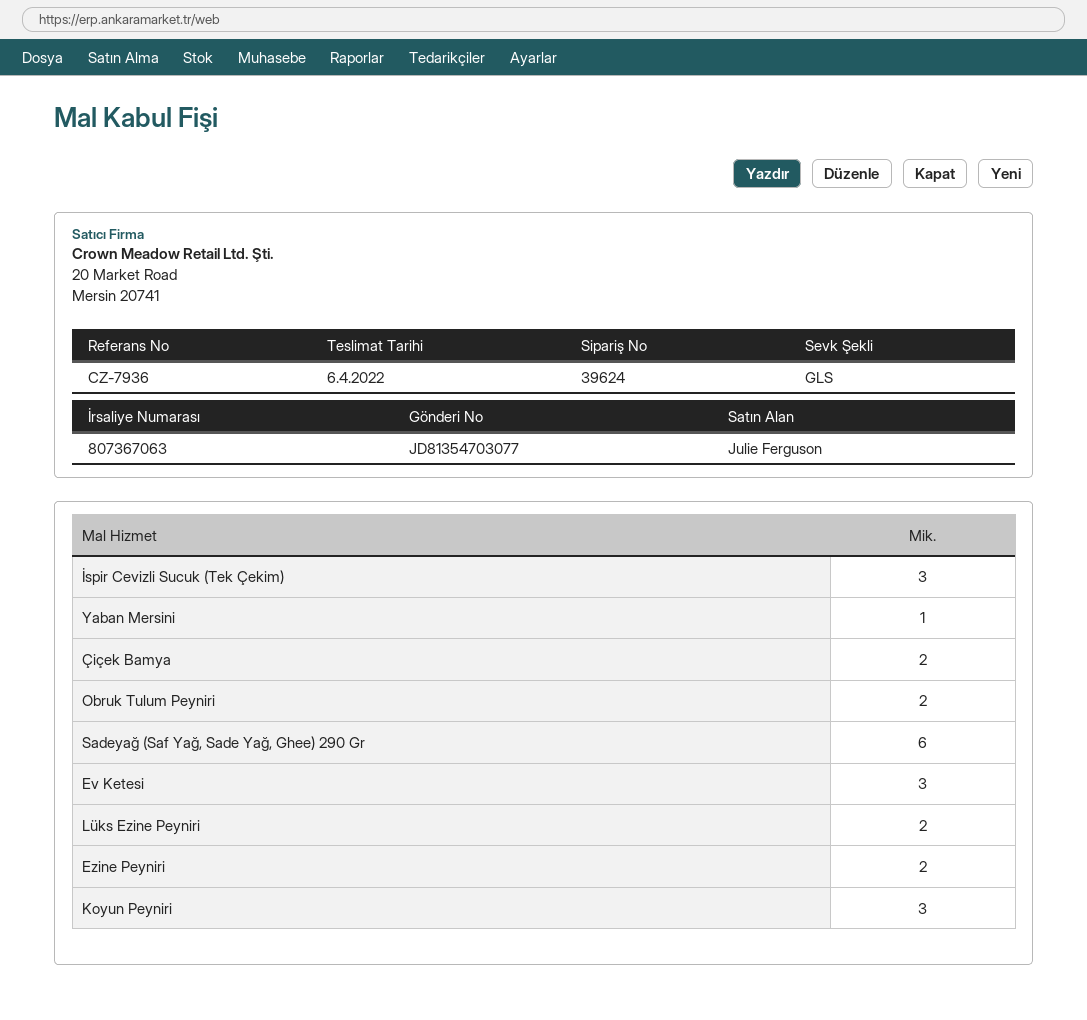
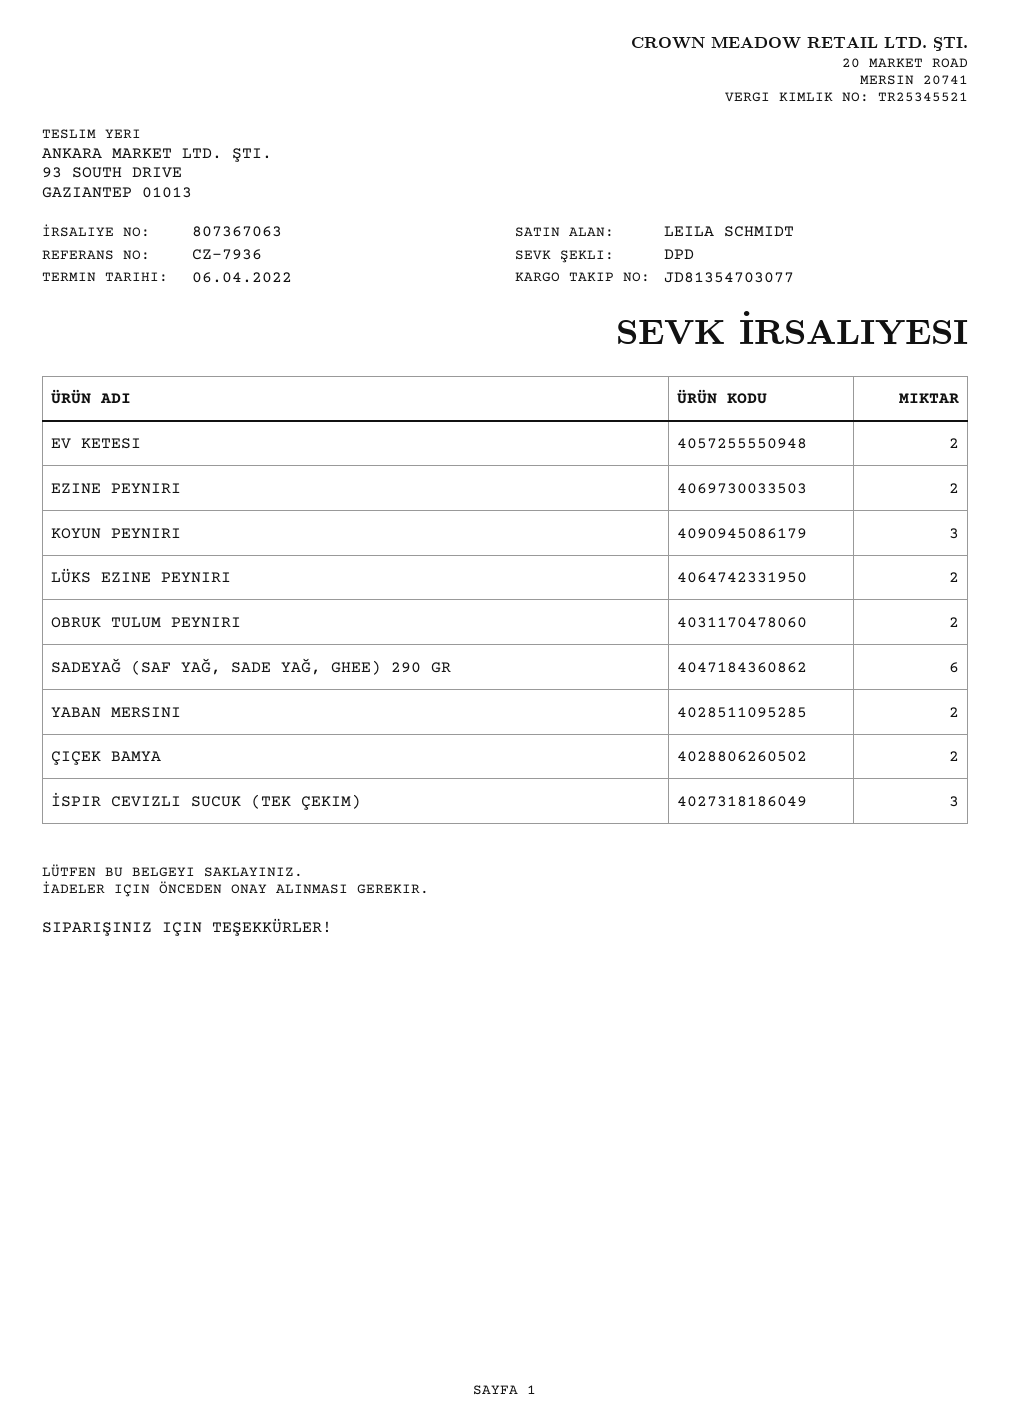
ordered by: Julie Ferguson -> LEILA SCHMIDT
shipping method: GLS -> DPD
Yaban Mersini: 1 -> 2
Ev Ketesi: 3 -> 2

